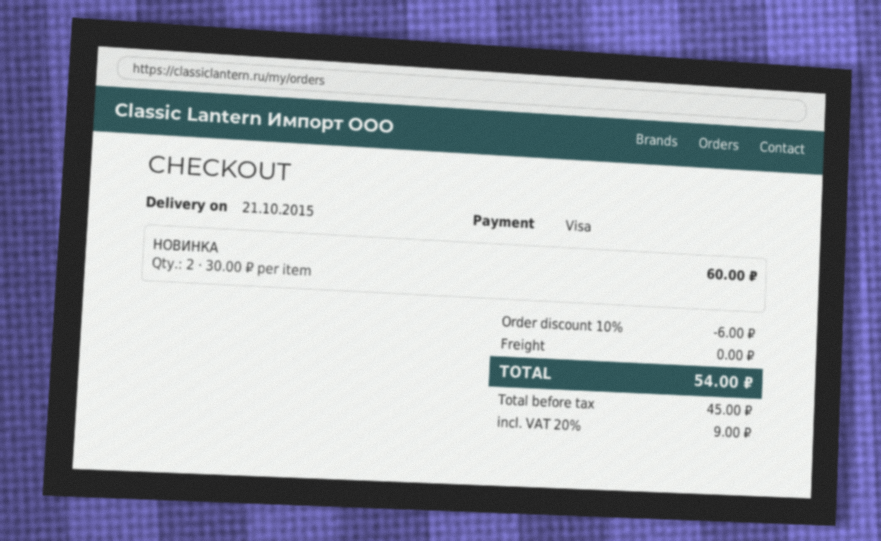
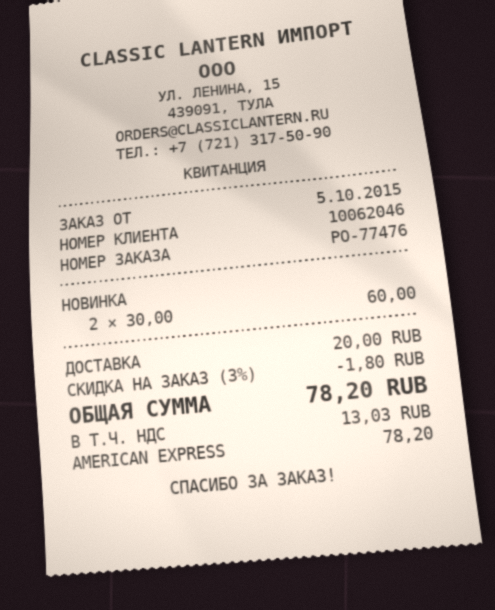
payment method: Visa -> American Express
discount: 10% = 6.00 -> 3% = 1.80
shipping: 0.00 -> 20.00
tax: 9.00 -> 13.03
total: 54.00 -> 78.20

